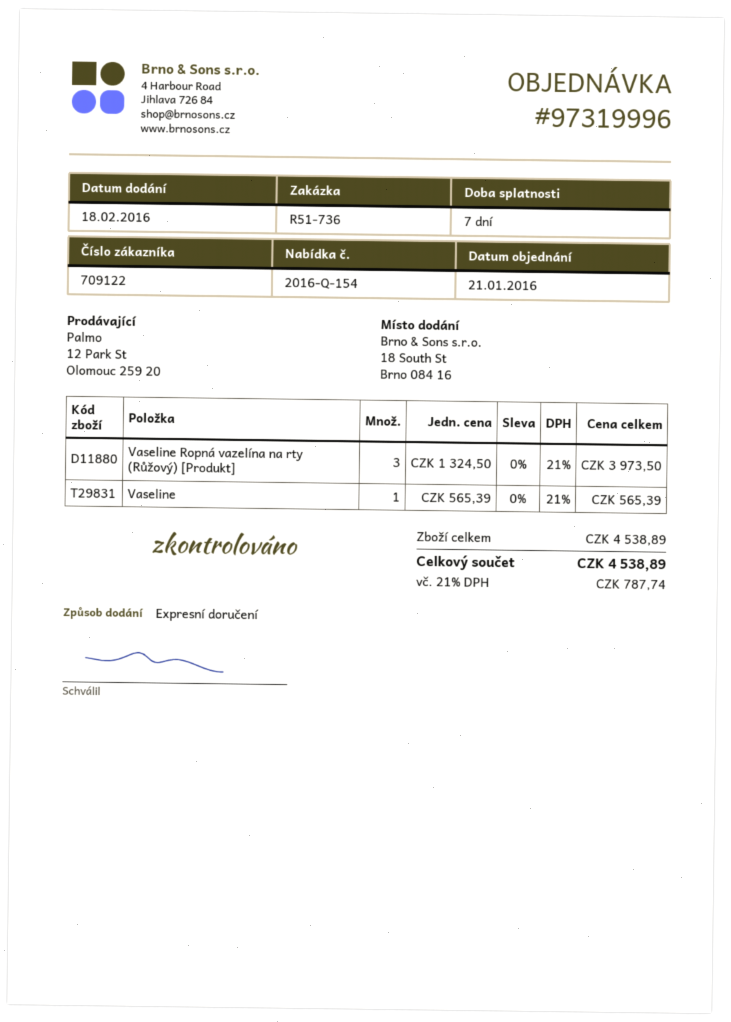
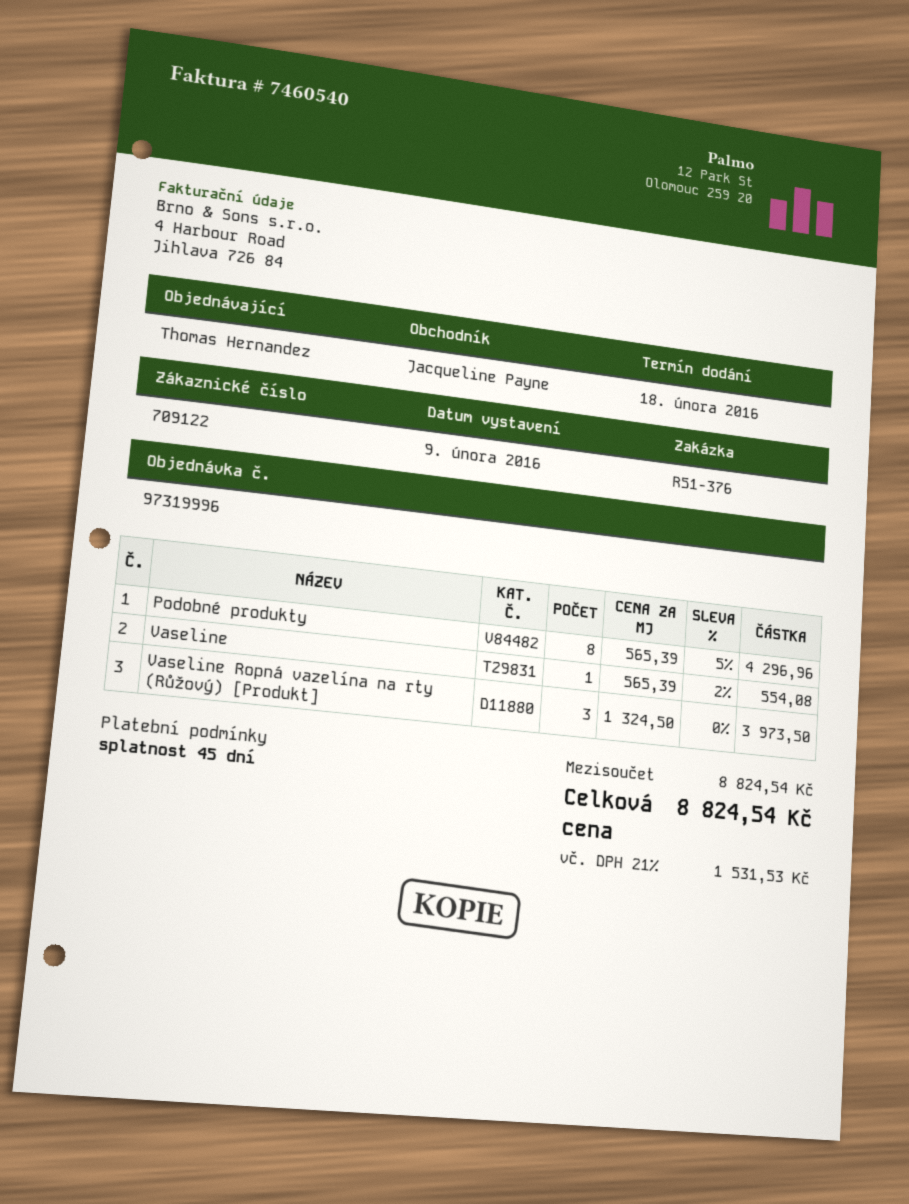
payment terms: 7 days -> 45 days
reference: R51-736 -> R51-376
Vaseline: 1 x 565.39 = 565.39 -> 1 x 565.39 - 2% = 554.08
Podobné produkty: none -> 8 x 565.39 - 5% = 4296.96
subtotal: 4538.89 -> 8824.54
tax: 21% = 787.74 -> 21% = 1531.53
total: 4538.89 -> 8824.54

